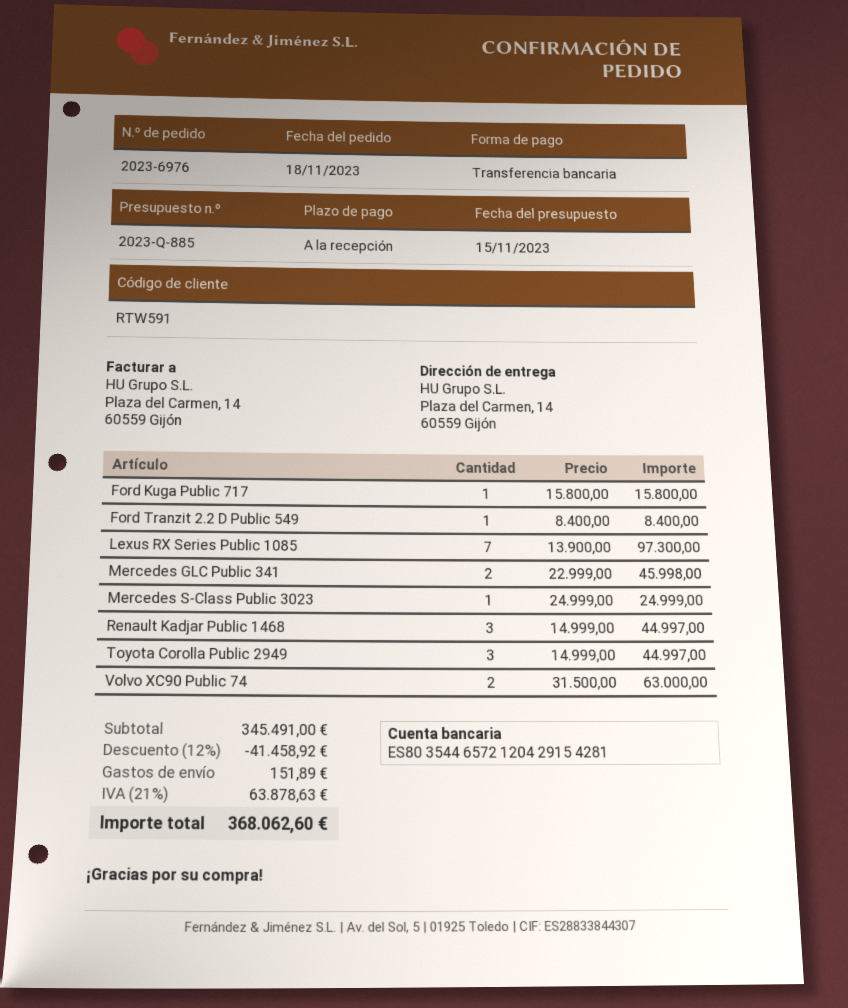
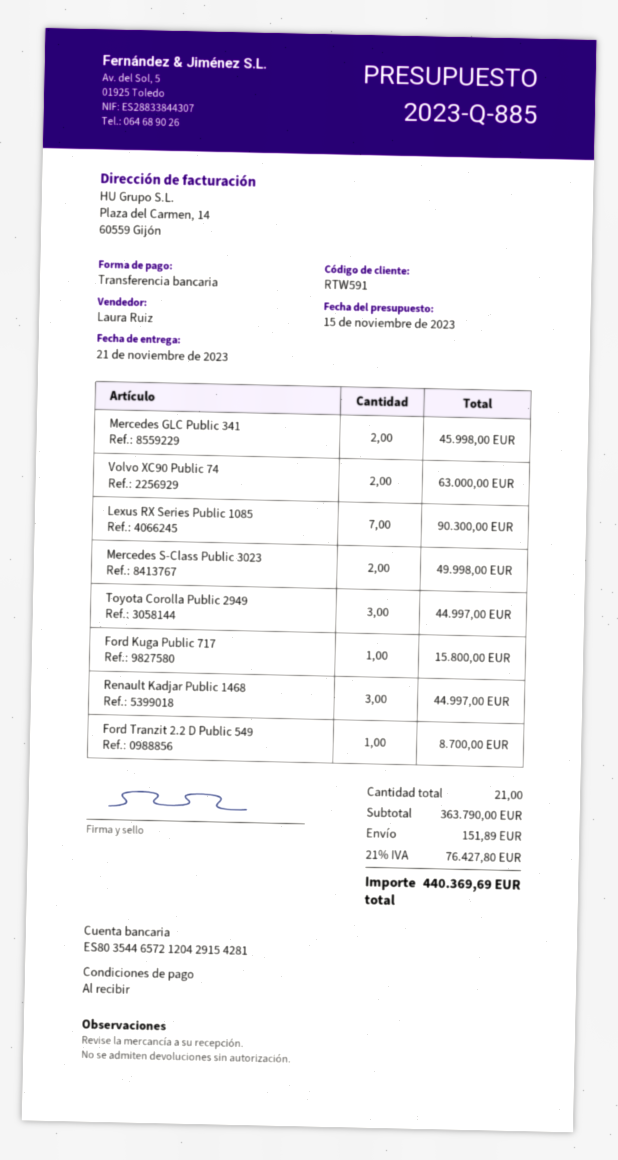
Ford Tranzit 2.2 D Public 549: 1 for 8400.00 -> 1 for 8700.00
Lexus RX Series Public 1085: 7 for 97300.00 -> 7 for 90300.00
Mercedes S-Class Public 3023: 1 for 24999.00 -> 2 for 49998.00
subtotal: 345491.00 -> 363790.00
discount: 12% = 41458.92 -> none
tax: 21% = 63878.63 -> 21% = 76427.80
total: 368062.60 -> 440369.69

